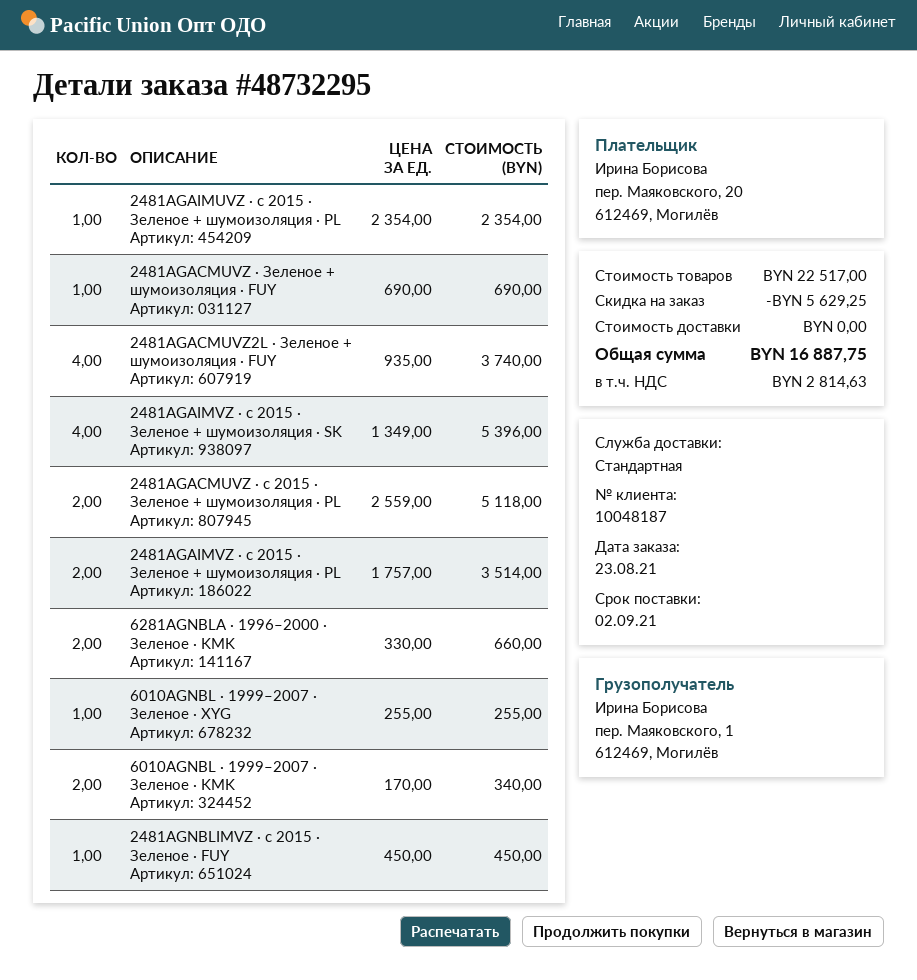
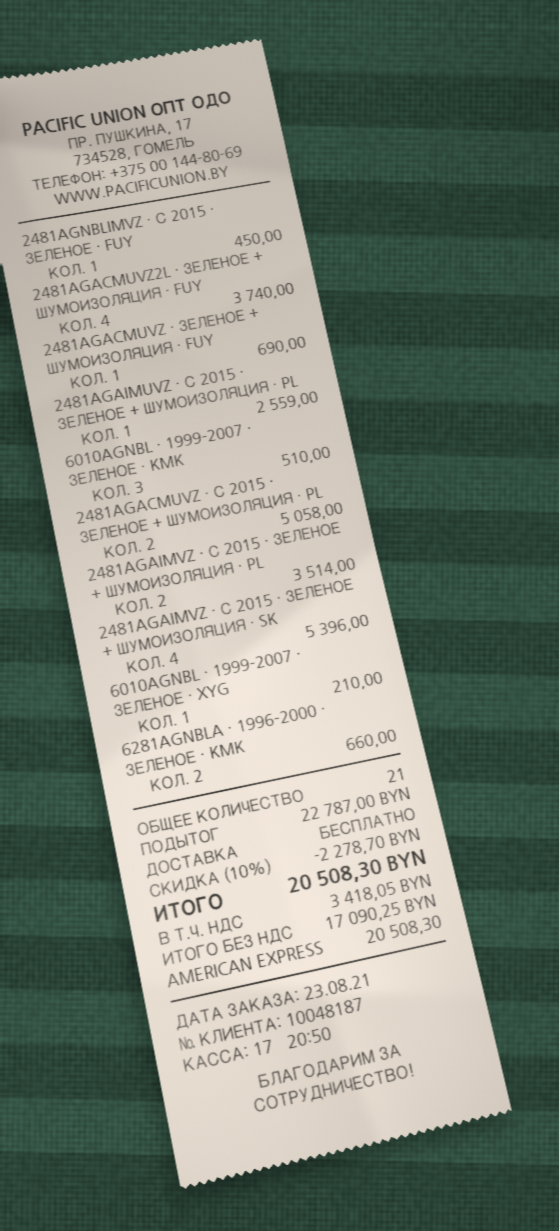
2481AGAIMUVZ · с 2015 · Зеленое + шумоизоляция · PL: 1 for 2354.00 -> 1 for 2559.00
2481AGACMUVZ · с 2015 · Зеленое + шумоизоляция · PL: 2 for 5118.00 -> 2 for 5058.00
6010AGNBL · 1999–2007 · Зеленое · XYG: 1 for 255.00 -> 1 for 210.00
6010AGNBL · 1999–2007 · Зеленое · KMK: 2 for 340.00 -> 3 for 510.00
subtotal: 22517.00 -> 22787.00
discount: 5629.25 -> 2278.70
tax: 2814.63 -> 3418.05
total: 16887.75 -> 20508.30

